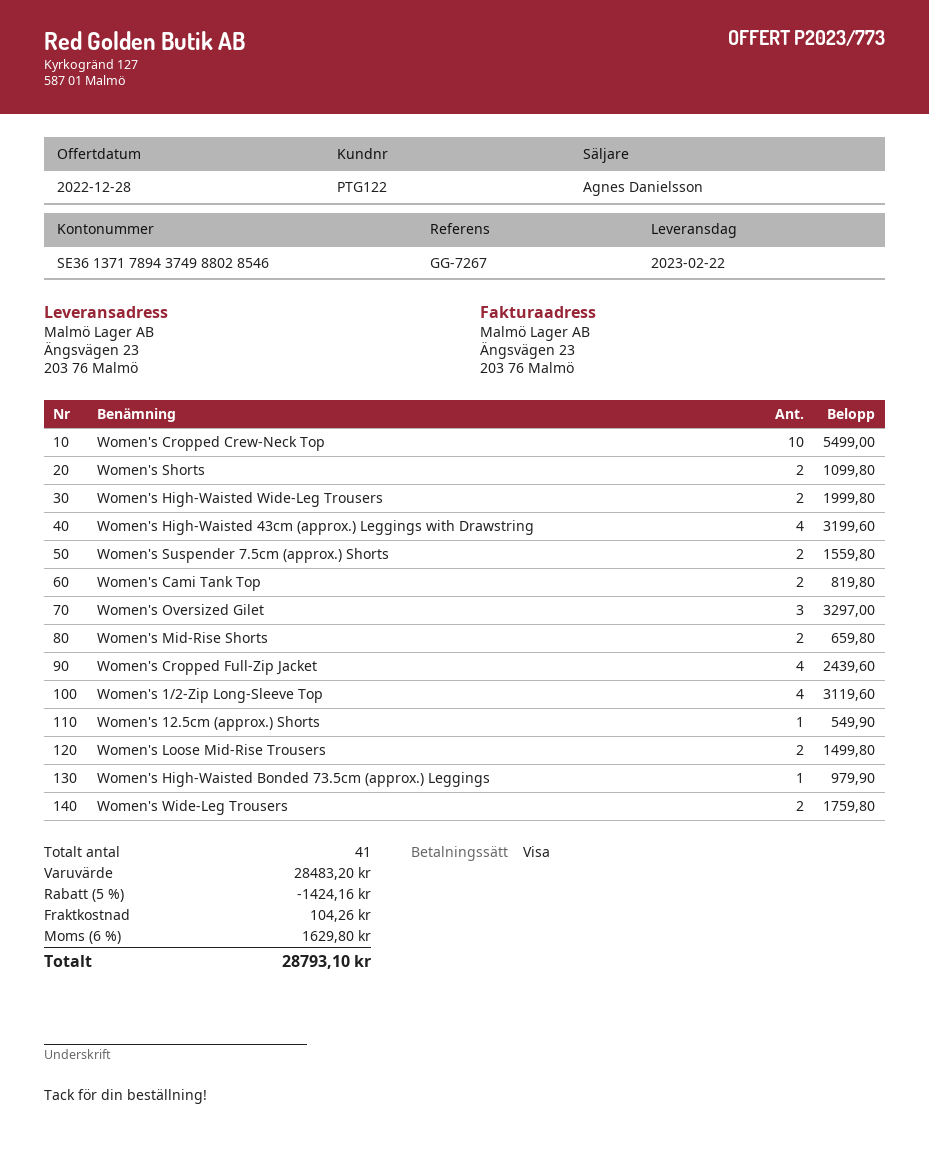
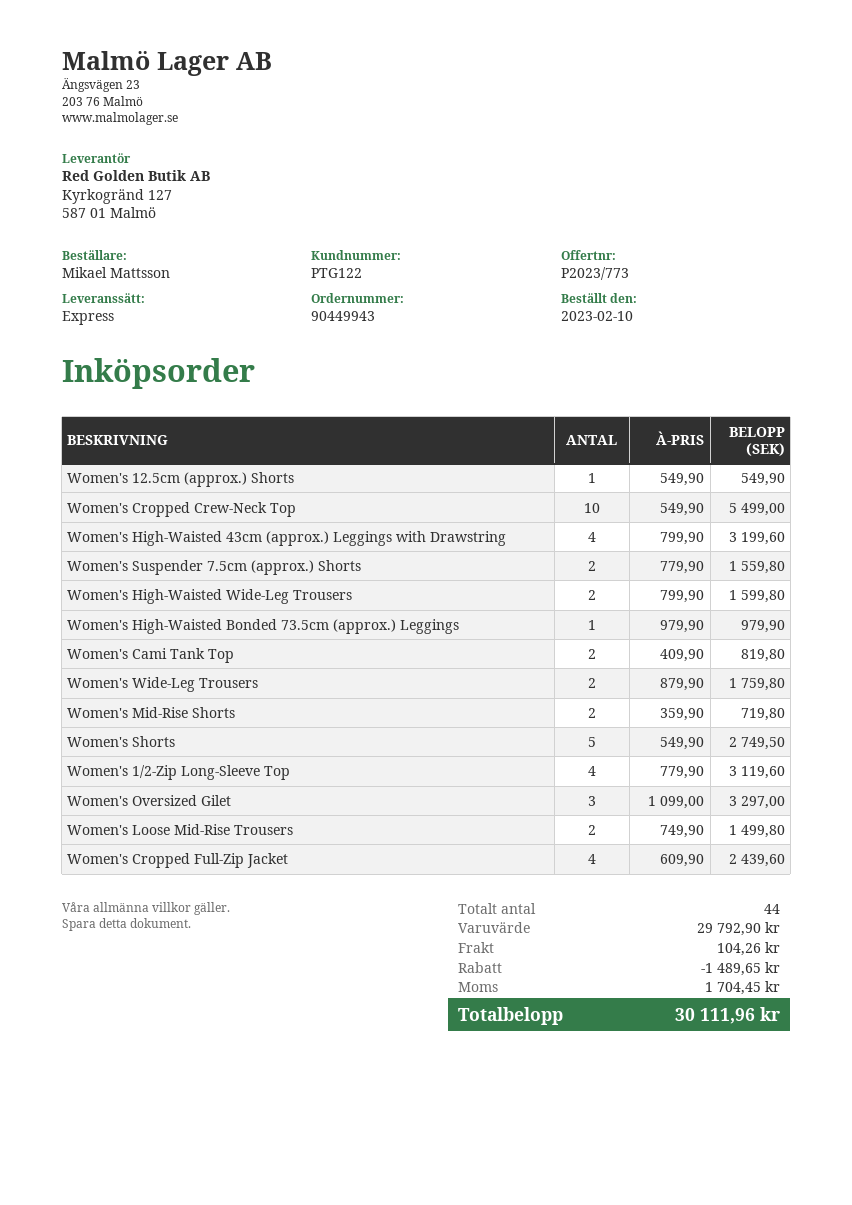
Women's Shorts: 2 for 1099.80 -> 5 for 2749.50
Women's High-Waisted Wide-Leg Trousers: 2 for 1999.80 -> 2 for 1599.80
Women's Mid-Rise Shorts: 2 for 659.80 -> 2 for 719.80
total quantity: 41 -> 44
subtotal: 28483.20 -> 29792.90
discount: 1424.16 -> 1489.65
tax: 1629.80 -> 1704.45
total: 28793.10 -> 30111.96

